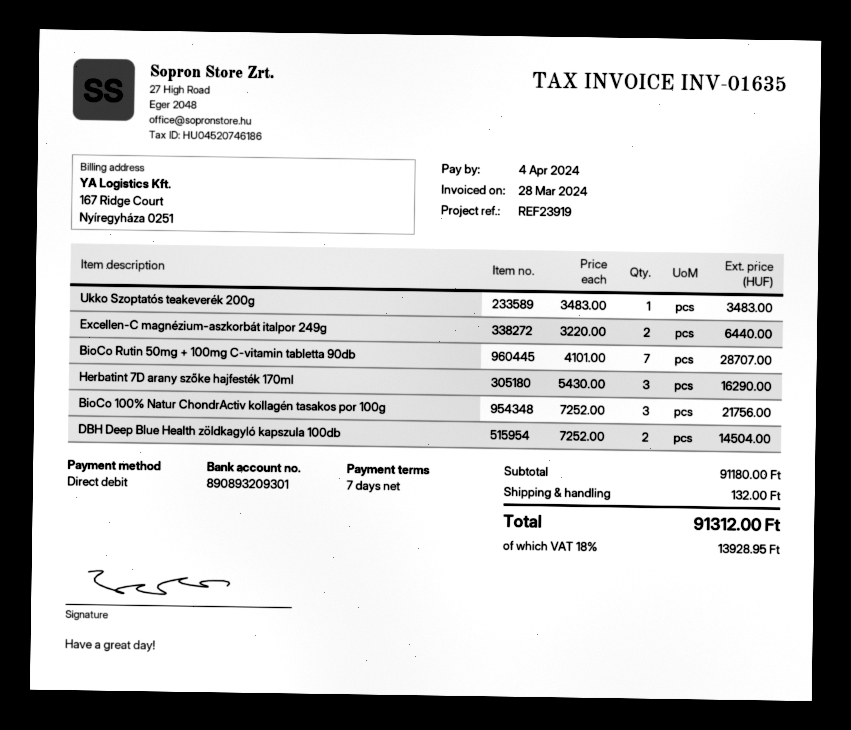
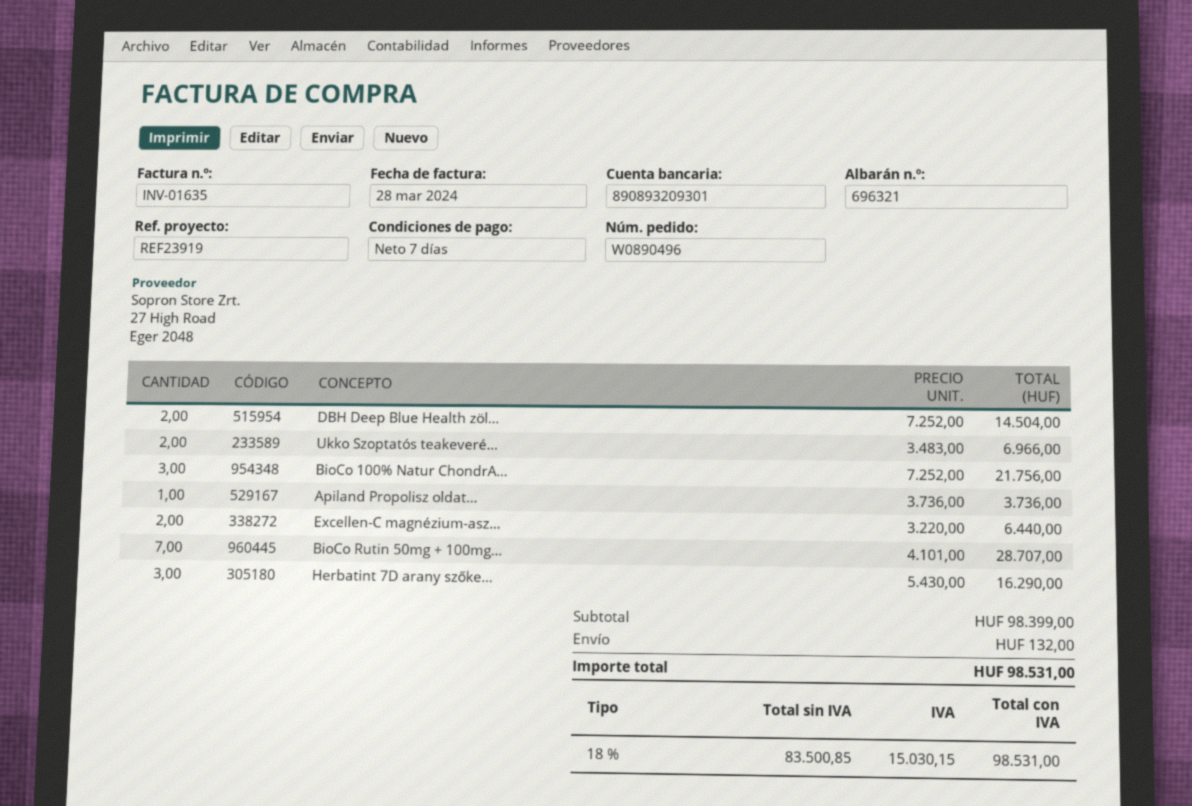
Ukko Szoptatós teakeverék 200g: 1 x 3483.00 = 3483.00 -> 2 x 3483.00 = 6966.00
Apiland Propolisz oldat...: none -> 1 x 3736.00 = 3736.00
subtotal: 91180.00 -> 98399.00
tax: 18% = 13928.95 -> 18% = 15030.15
total: 91312.00 -> 98531.00

